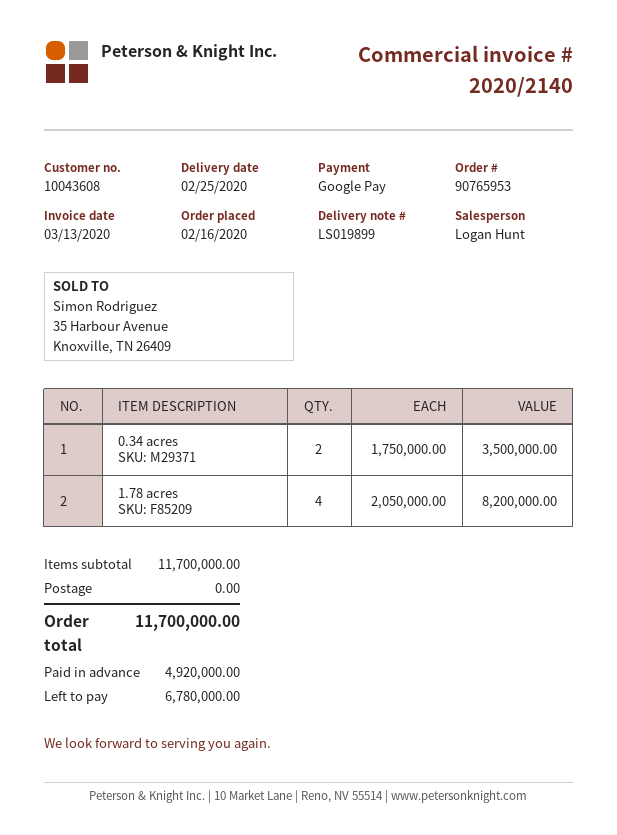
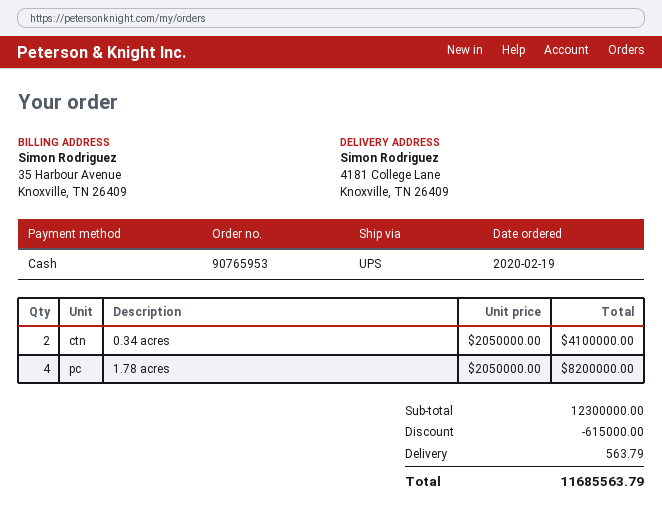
order date: 2020-02-16 -> 2020-02-19
payment method: Google Pay -> cash
0.34 acres: 2 x 1750000.00 = 3500000.00 -> 2 x 2050000.00 = 4100000.00
subtotal: 11700000.00 -> 12300000.00
discount: none -> 615000.00
shipping: 0.00 -> 563.79
total: 11700000.00 -> 11685563.79

